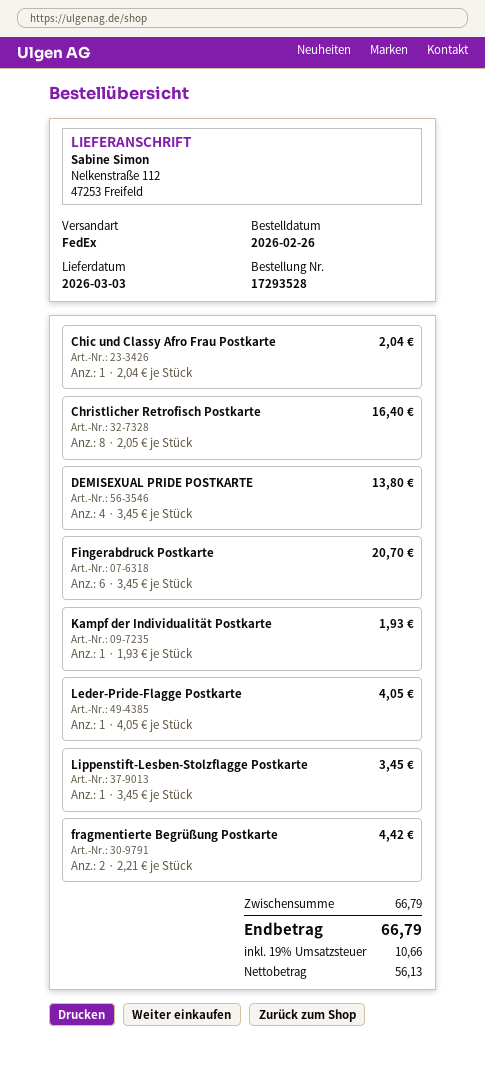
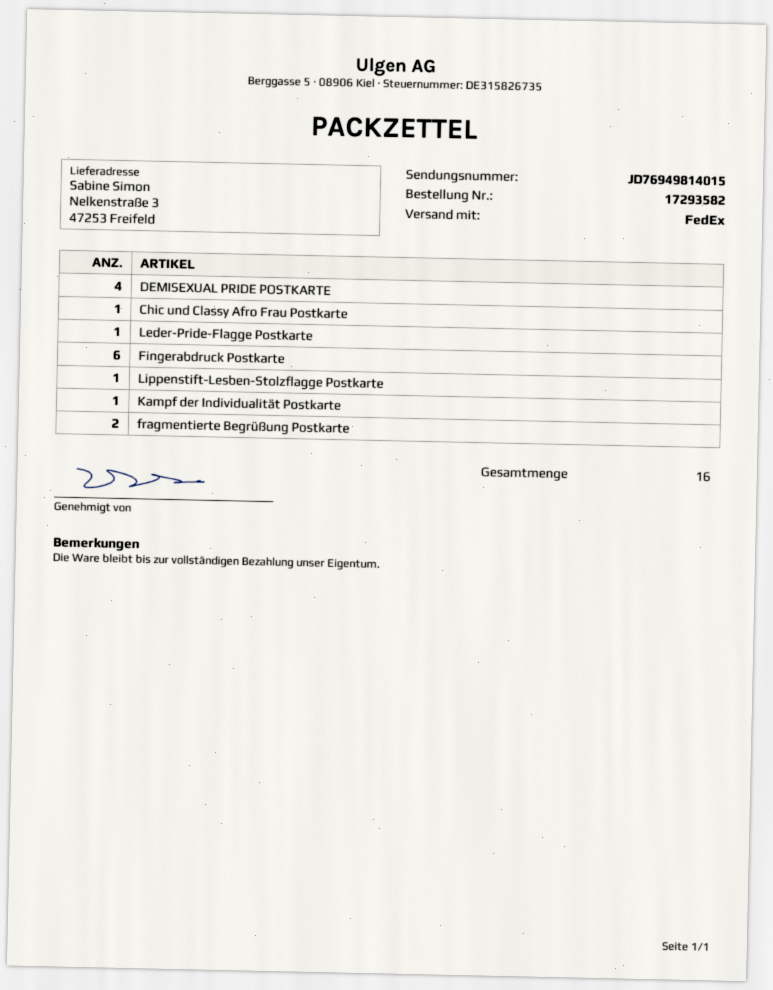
order number: 17293528 -> 17293582
ship to: Nelkenstraße 112, 47253 Freifeld -> Nelkenstraße 3, 47253 Freifeld
Christlicher Retrofisch Postkarte: 8 -> none

